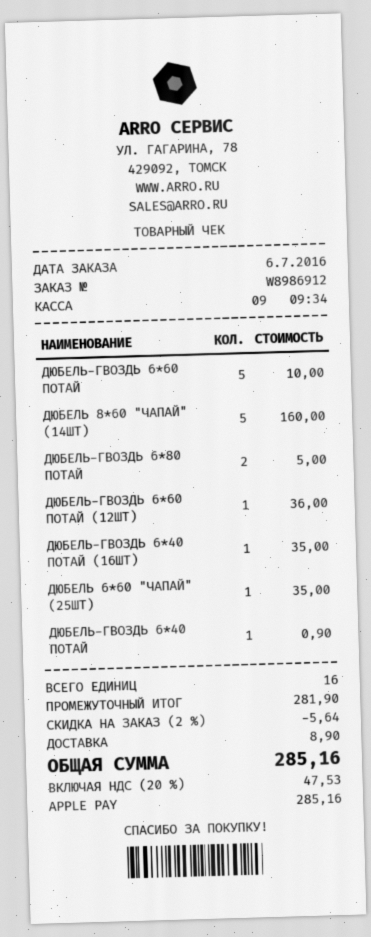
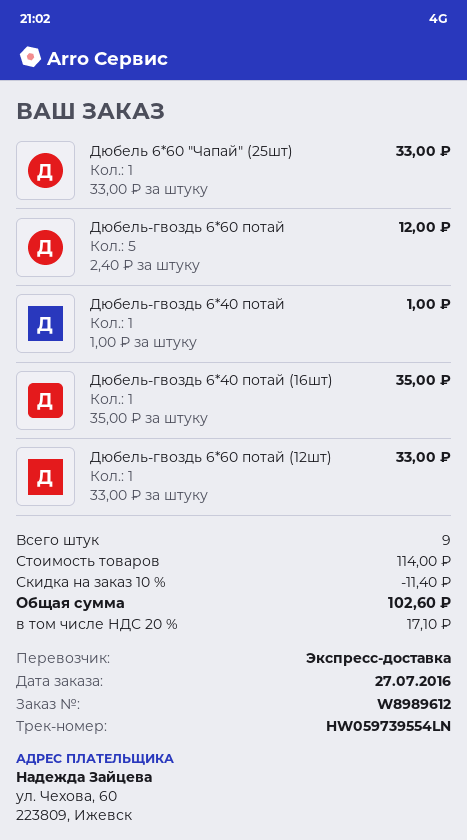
order number: W8986912 -> W8989612
order date: 2016-07-06 -> 2016-07-27
ДЮБЕЛЬ-ГВОЗДЬ 6*60 ПОТАЙ: 5 for 10.00 -> 5 for 12.00
ДЮБЕЛЬ 8*60 "ЧАПАЙ" (14ШТ): 5 for 160.00 -> none
ДЮБЕЛЬ-ГВОЗДЬ 6*80 ПОТАЙ: 2 for 5.00 -> none
ДЮБЕЛЬ-ГВОЗДЬ 6*60 ПОТАЙ (12ШТ): 1 for 36.00 -> 1 for 33.00
ДЮБЕЛЬ 6*60 "ЧАПАЙ" (25ШТ): 1 for 35.00 -> 1 for 33.00
ДЮБЕЛЬ-ГВОЗДЬ 6*40 ПОТАЙ: 1 for 0.90 -> 1 for 1.00
total quantity: 16 -> 9
subtotal: 281.90 -> 114.00
discount: 2% = 5.64 -> 10% = 11.40
shipping: 8.90 -> none
tax: 20% = 47.53 -> 20% = 17.10
total: 285.16 -> 102.60

